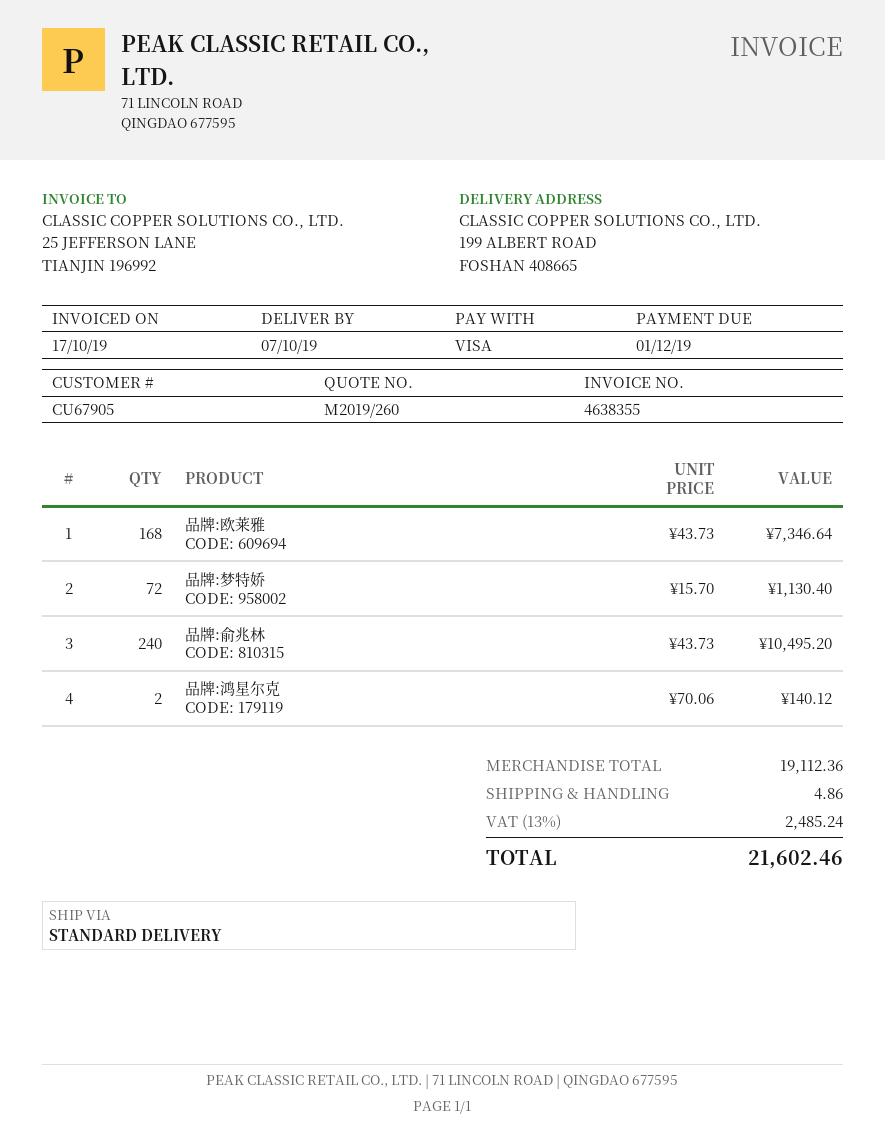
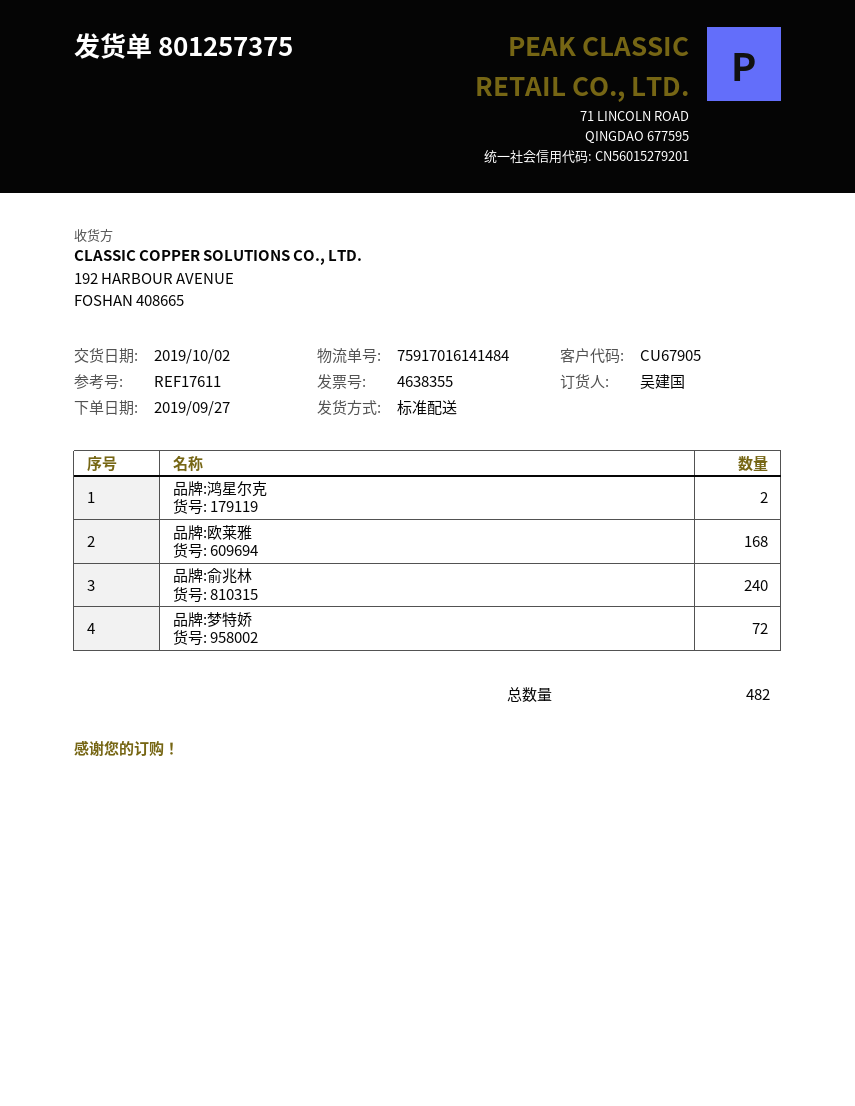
delivery date: 2019-10-07 -> 2019-10-02
ship to: 199 ALBERT ROAD, FOSHAN 408665 -> 192 HARBOUR AVENUE, FOSHAN 408665

